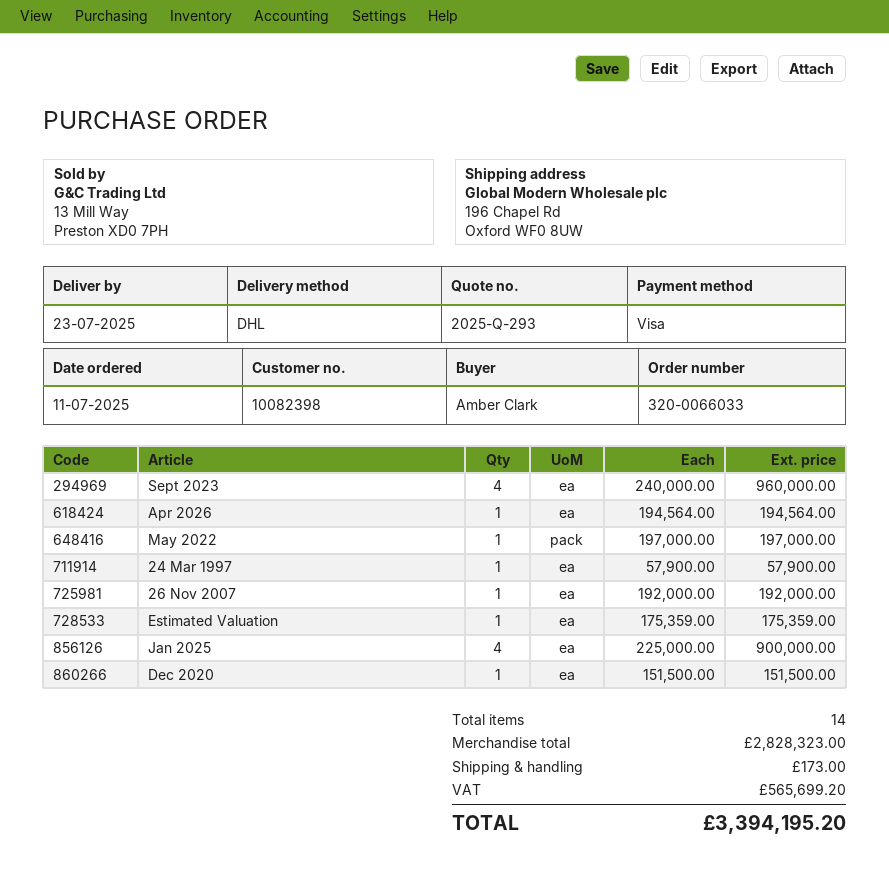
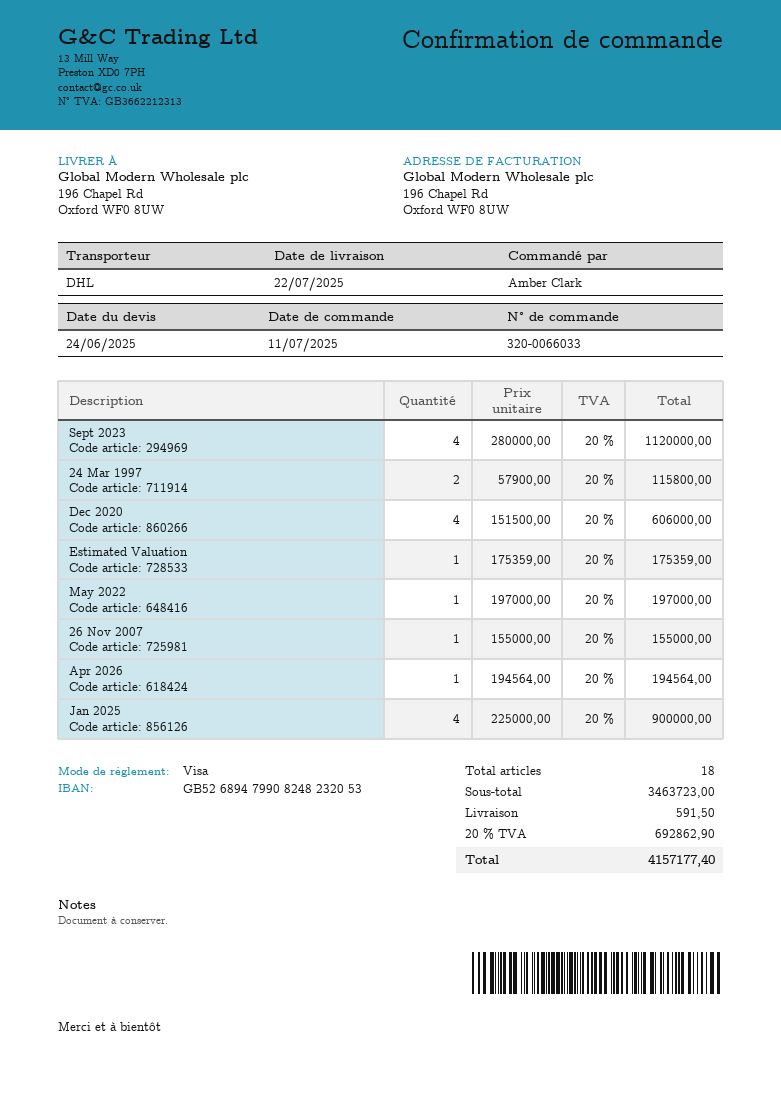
delivery date: 2025-07-23 -> 2025-07-22
Sept 2023: 4 x 240000.00 = 960000.00 -> 4 x 280000.00 = 1120000.00
24 Mar 1997: 1 x 57900.00 = 57900.00 -> 2 x 57900.00 = 115800.00
26 Nov 2007: 1 x 192000.00 = 192000.00 -> 1 x 155000.00 = 155000.00
Dec 2020: 1 x 151500.00 = 151500.00 -> 4 x 151500.00 = 606000.00
total quantity: 14 -> 18
subtotal: 2828323.00 -> 3463723.00
shipping: 173.00 -> 591.50
tax: 565699.20 -> 692862.90
total: 3394195.20 -> 4157177.40

